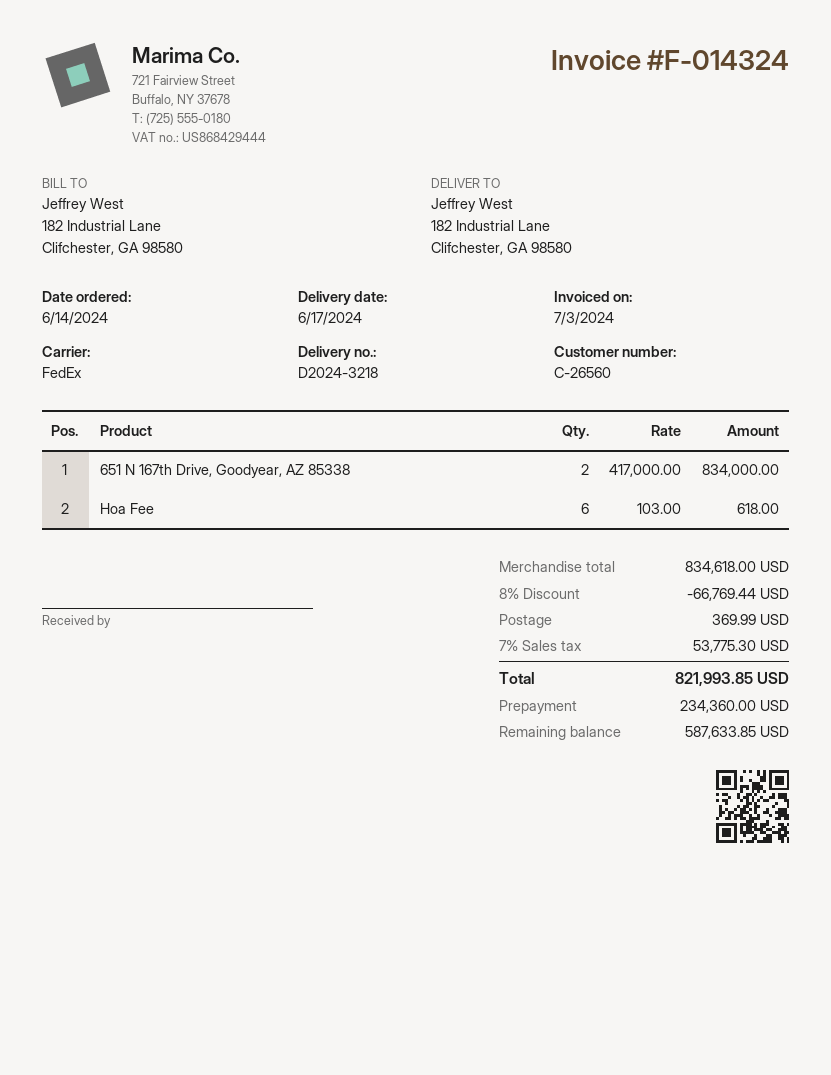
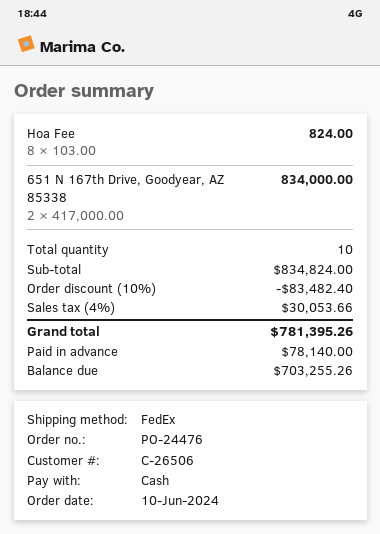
order date: 2024-06-14 -> 2024-06-10
customer number: C-26560 -> C-26506
Hoa Fee: 6 x 103.00 = 618.00 -> 8 x 103.00 = 824.00
subtotal: 834618.00 -> 834824.00
discount: 8% = 66769.44 -> 10% = 83482.40
shipping: 369.99 -> none
tax: 7% = 53775.30 -> 4% = 30053.66
total: 821993.85 -> 781395.26
deposit: 234360.00 -> 78140.00
balance: 587633.85 -> 703255.26

